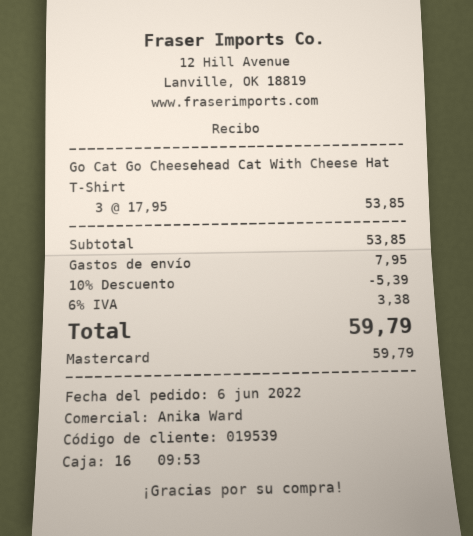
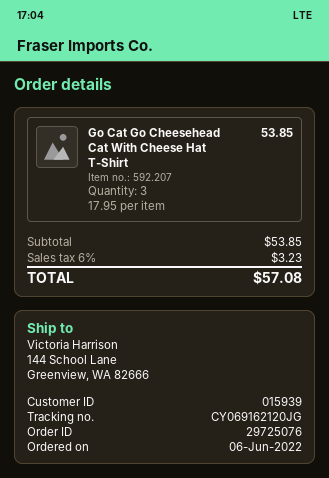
customer number: 019539 -> 015939
discount: 10% = 5.39 -> none
shipping: 7.95 -> none
tax: 6% = 3.38 -> 6% = 3.23
total: 59.79 -> 57.08

